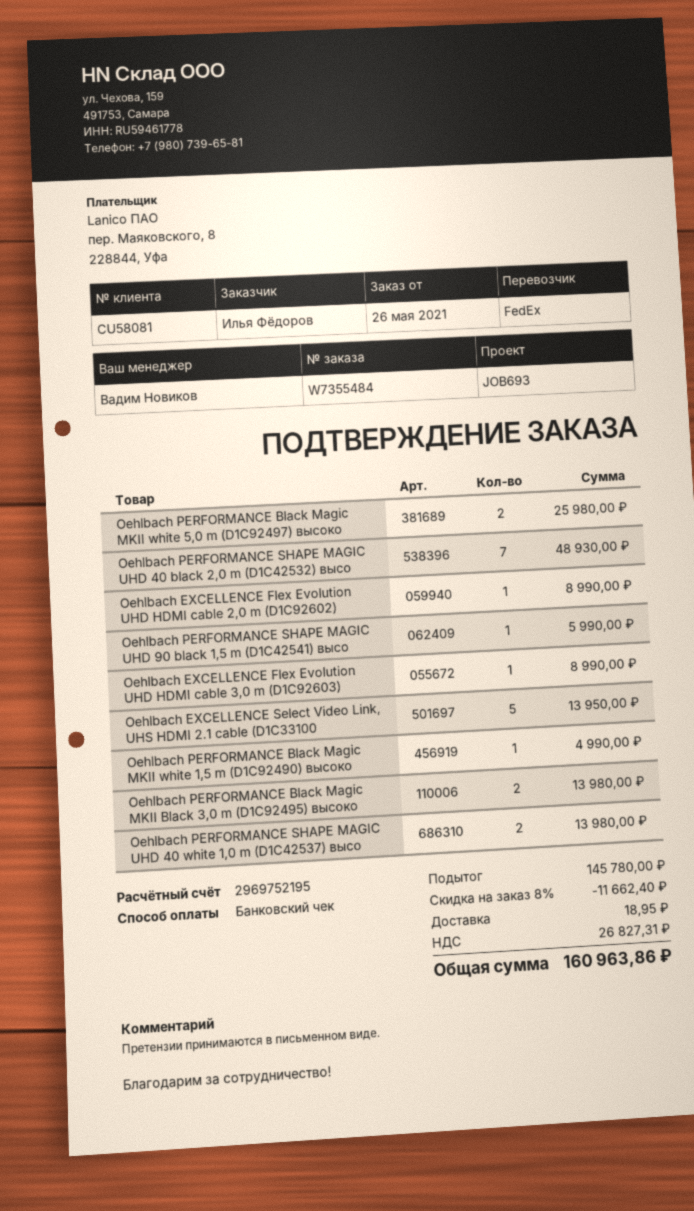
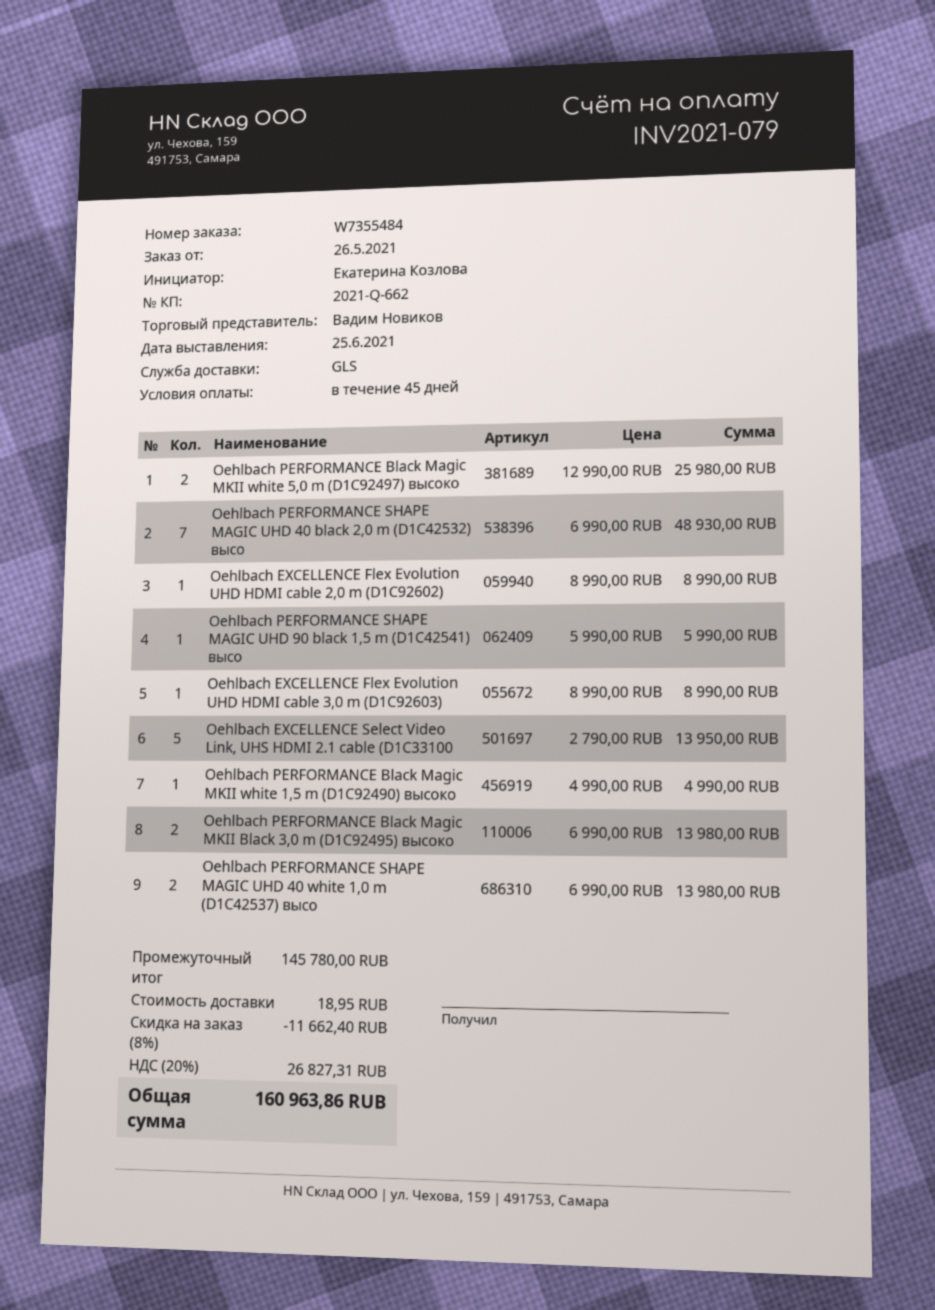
ordered by: Илья Фёдоров -> Екатерина Козлова
shipping method: FedEx -> GLS

